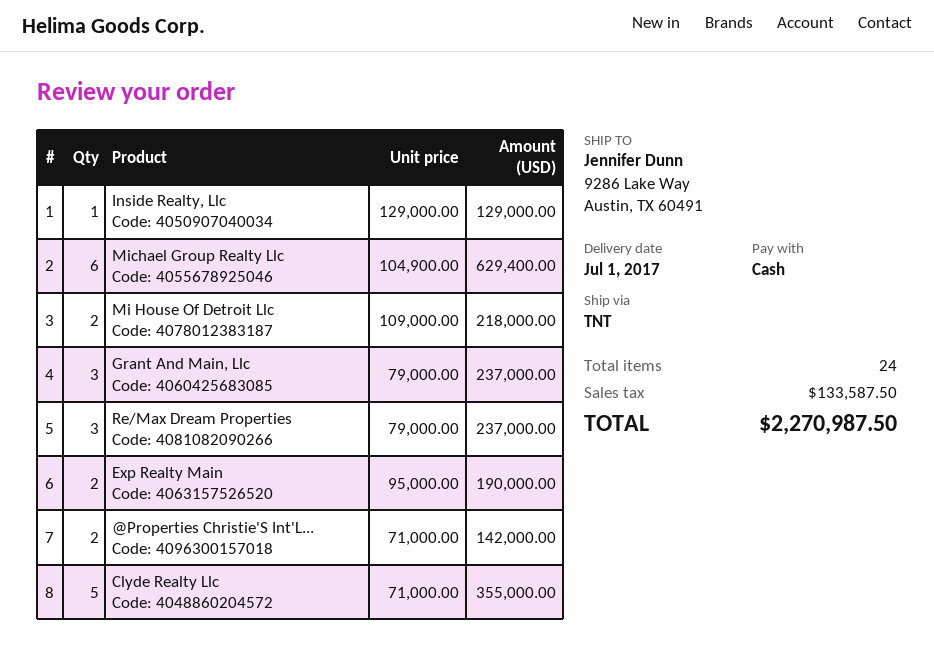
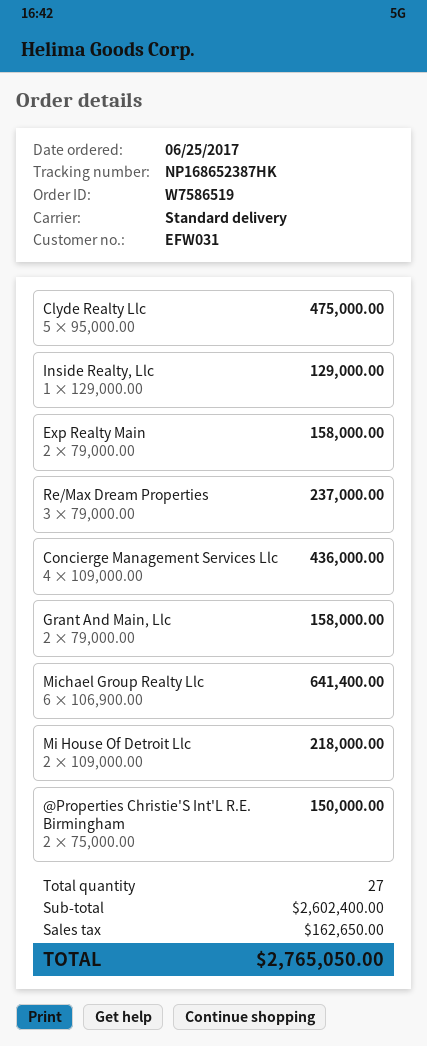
shipping method: TNT -> standard
Michael Group Realty Llc: 6 x 104900.00 = 629400.00 -> 6 x 106900.00 = 641400.00
Grant And Main, Llc: 3 x 79000.00 = 237000.00 -> 2 x 79000.00 = 158000.00
Exp Realty Main: 2 x 95000.00 = 190000.00 -> 2 x 79000.00 = 158000.00
@Properties Christie'S Int'L...: 2 x 71000.00 = 142000.00 -> 2 x 75000.00 = 150000.00
Clyde Realty Llc: 5 x 71000.00 = 355000.00 -> 5 x 95000.00 = 475000.00
Concierge Management Services Llc: none -> 4 x 109000.00 = 436000.00
total quantity: 24 -> 27
tax: 133587.50 -> 162650.00
total: 2270987.50 -> 2765050.00

